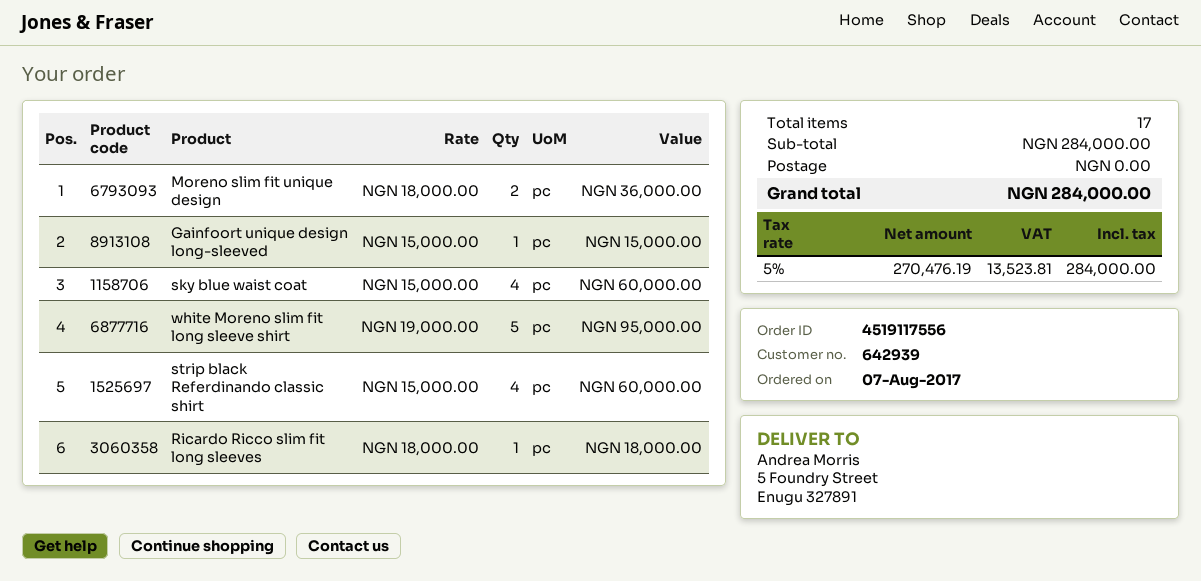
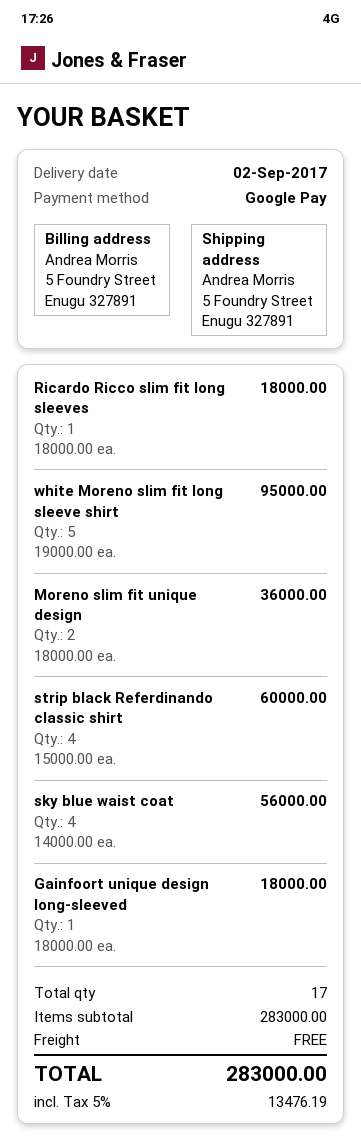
Gainfoort unique design long-sleeved: 1 x 15000.00 = 15000.00 -> 1 x 18000.00 = 18000.00
sky blue waist coat: 4 x 15000.00 = 60000.00 -> 4 x 14000.00 = 56000.00
subtotal: 284000.00 -> 283000.00
tax: 5% = 13523.81 -> 5% = 13476.19
total: 284000.00 -> 283000.00

